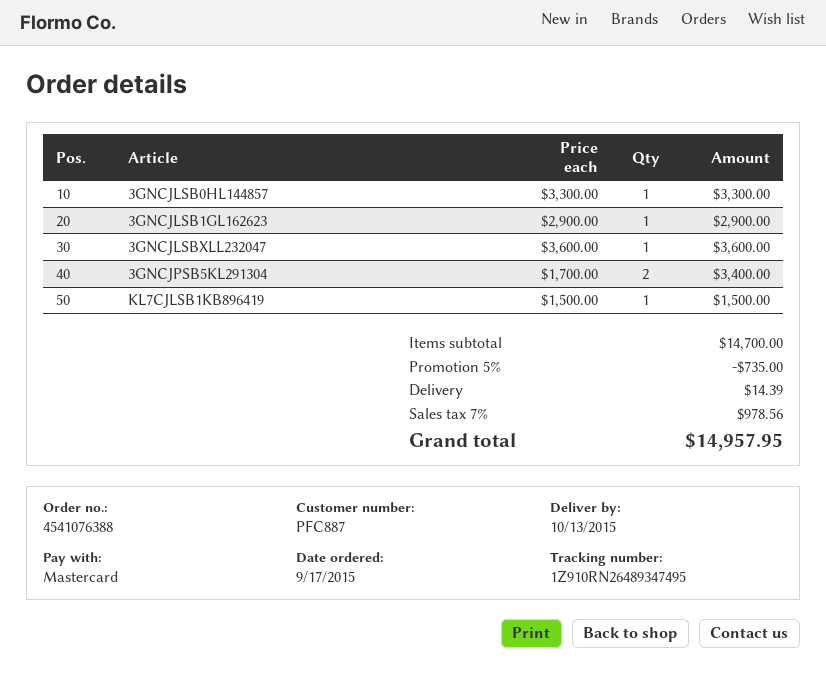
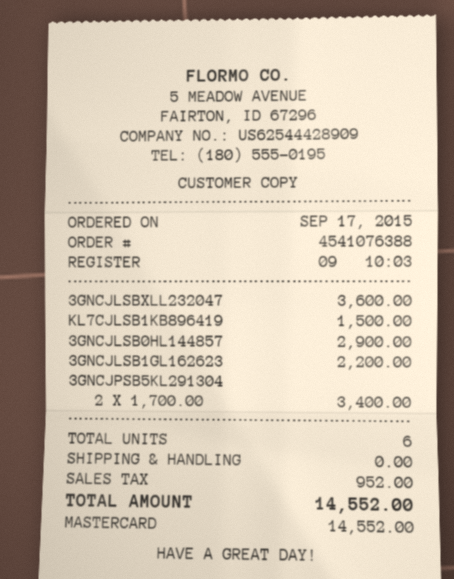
3GNCJLSB0HL144857: 1 x 3300.00 = 3300.00 -> 1 x 2900.00 = 2900.00
3GNCJLSB1GL162623: 1 x 2900.00 = 2900.00 -> 1 x 2200.00 = 2200.00
discount: 5% = 735.00 -> none
shipping: 14.39 -> 0.00
tax: 978.56 -> 952.00
total: 14957.95 -> 14552.00

